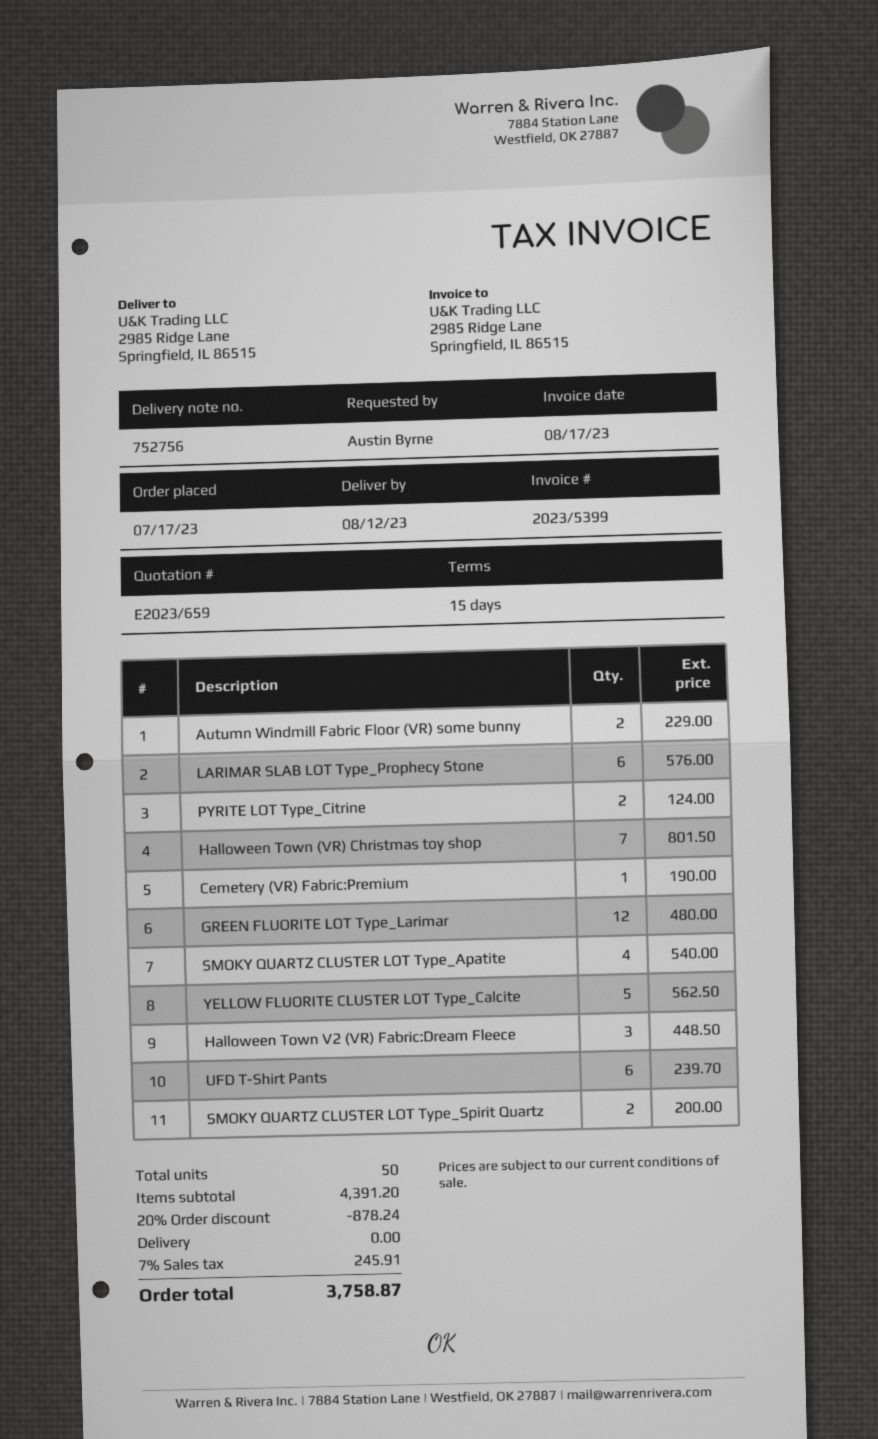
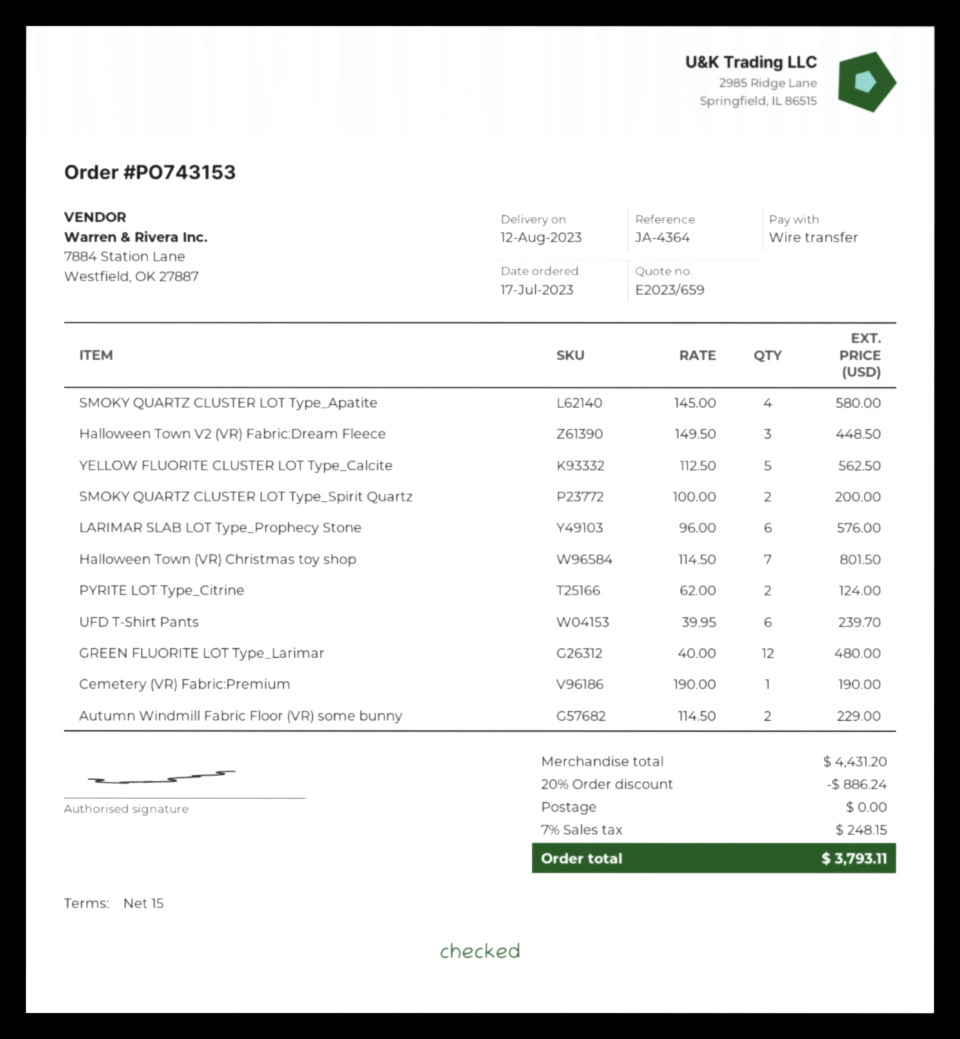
SMOKY QUARTZ CLUSTER LOT Type_Apatite: 4 for 540.00 -> 4 for 580.00
subtotal: 4391.20 -> 4431.20
discount: 20% = 878.24 -> 20% = 886.24
tax: 7% = 245.91 -> 7% = 248.15
total: 3758.87 -> 3793.11

